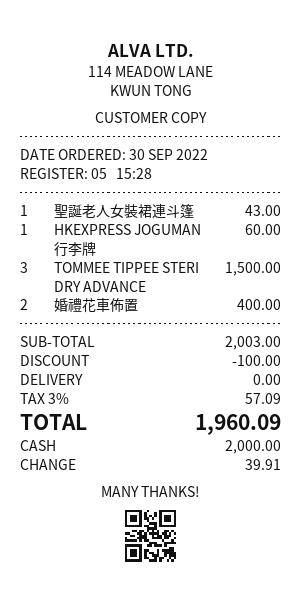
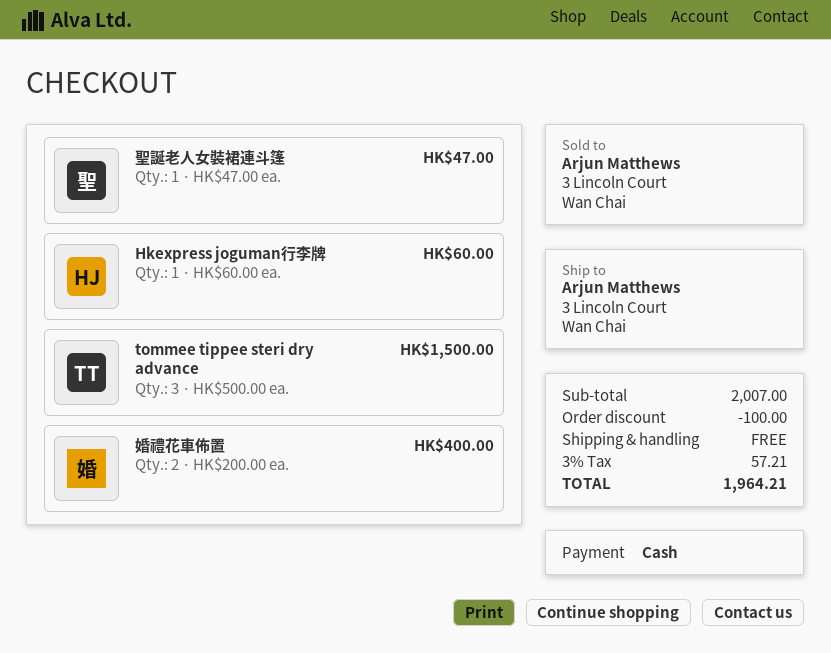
聖誕老人女裝裙連斗篷: 1 for 43.00 -> 1 for 47.00
subtotal: 2003.00 -> 2007.00
tax: 3% = 57.09 -> 3% = 57.21
total: 1960.09 -> 1964.21

